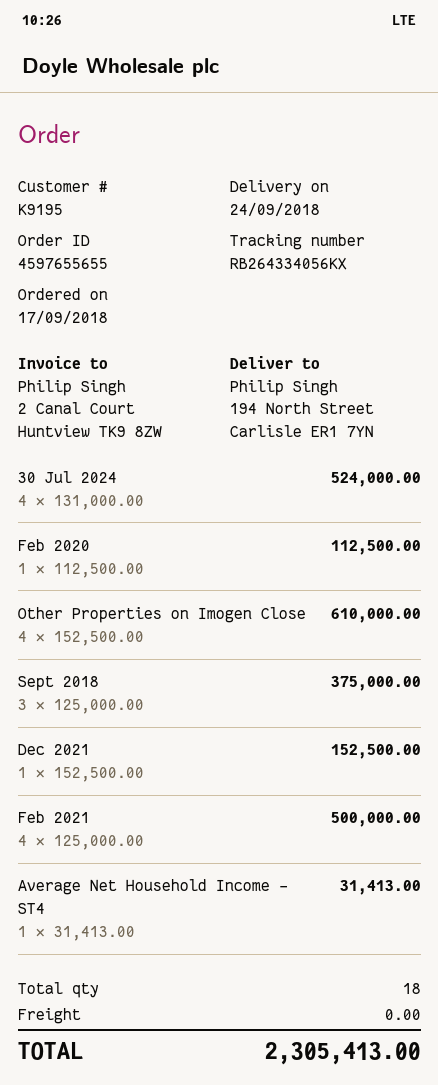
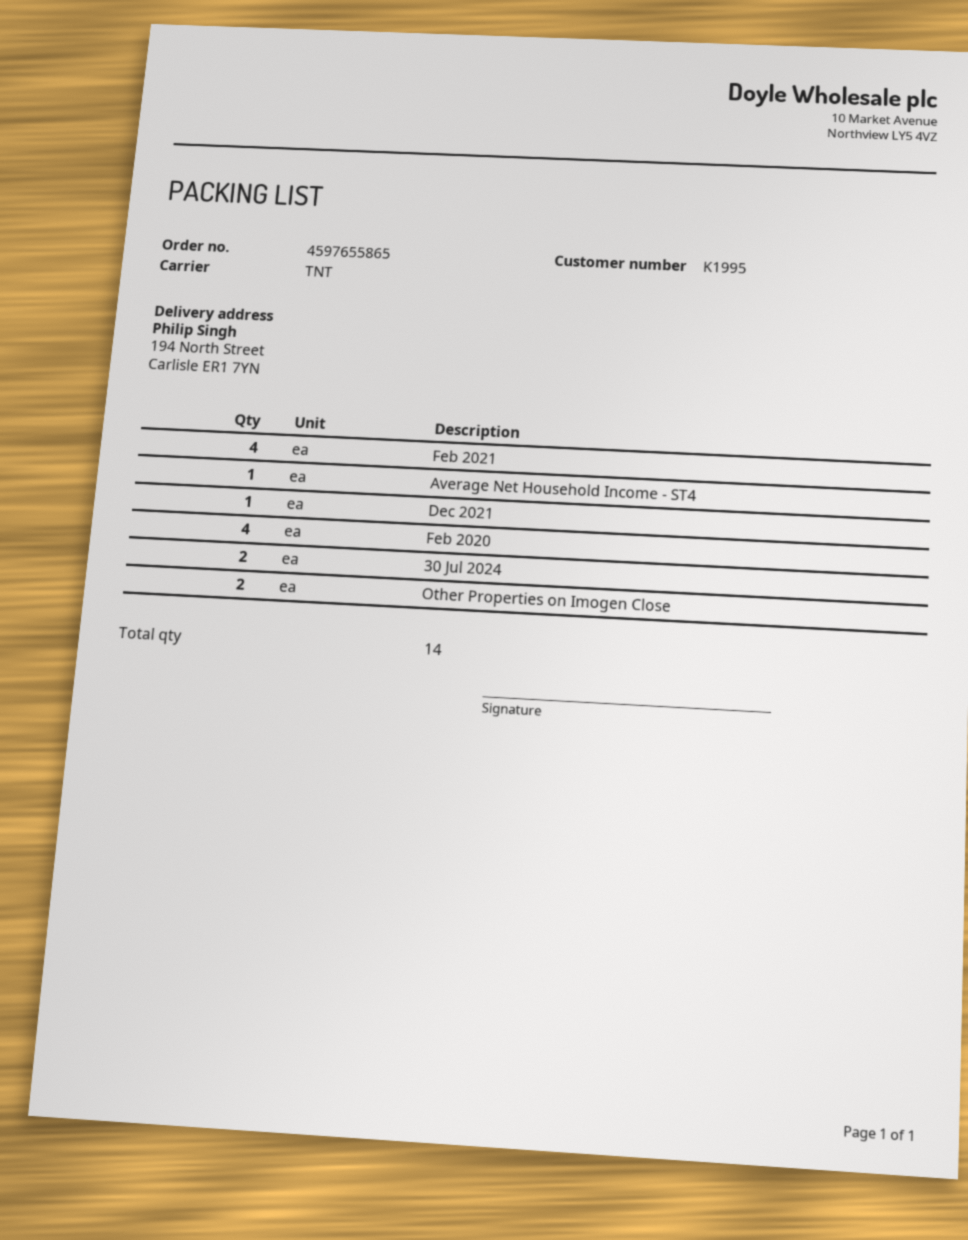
order number: 4597655655 -> 4597655865
customer number: K9195 -> K1995
30 Jul 2024: 4 -> 2
Feb 2020: 1 -> 4
Other Properties on Imogen Close: 4 -> 2
Sept 2018: 3 -> none
total quantity: 18 -> 14

